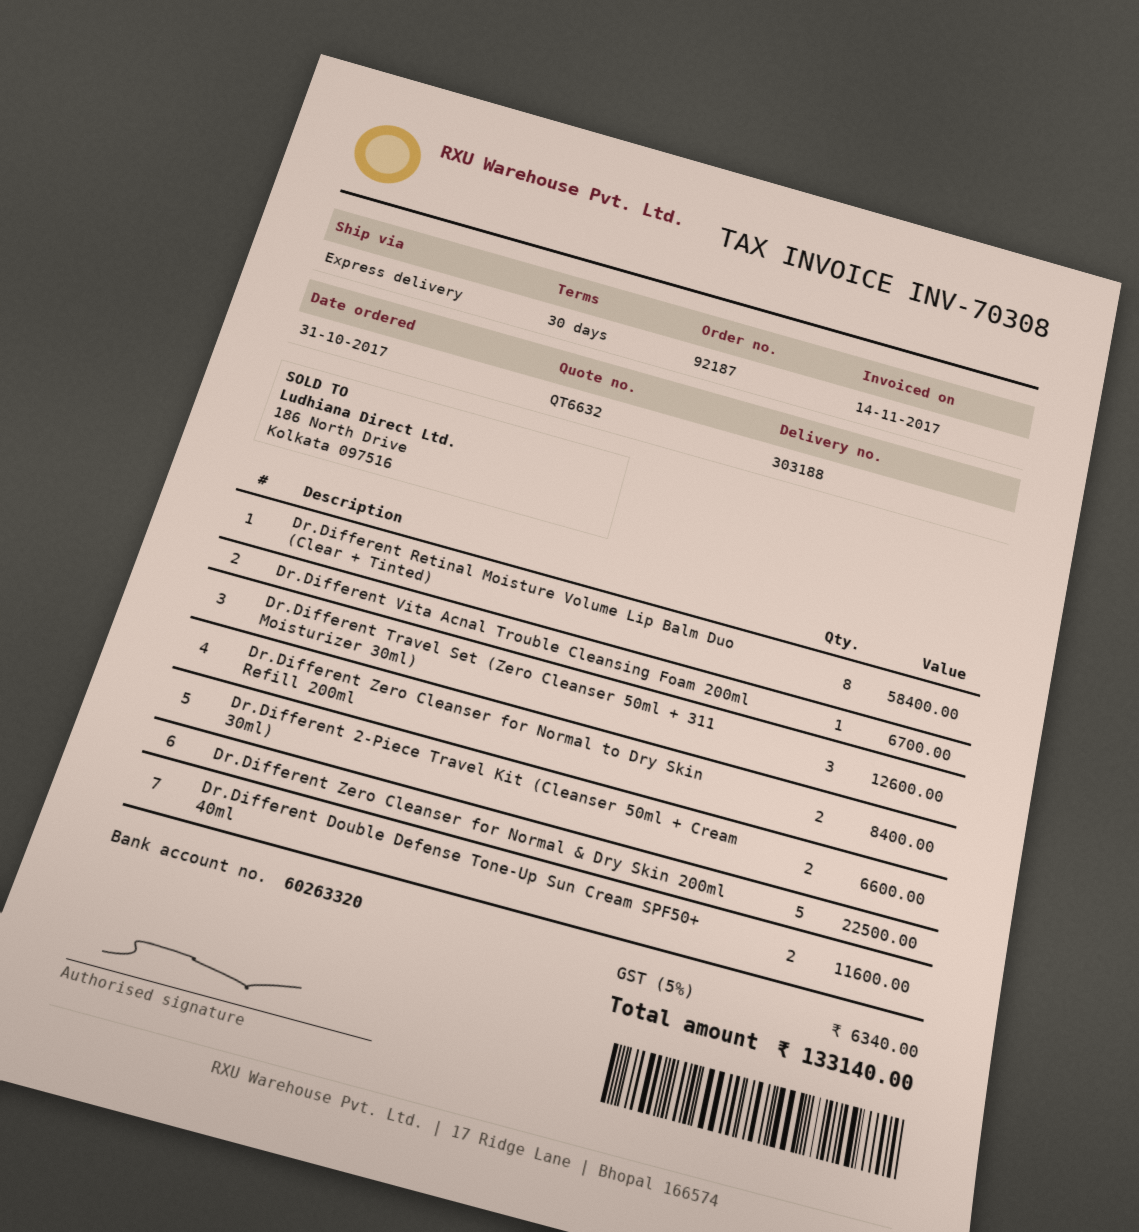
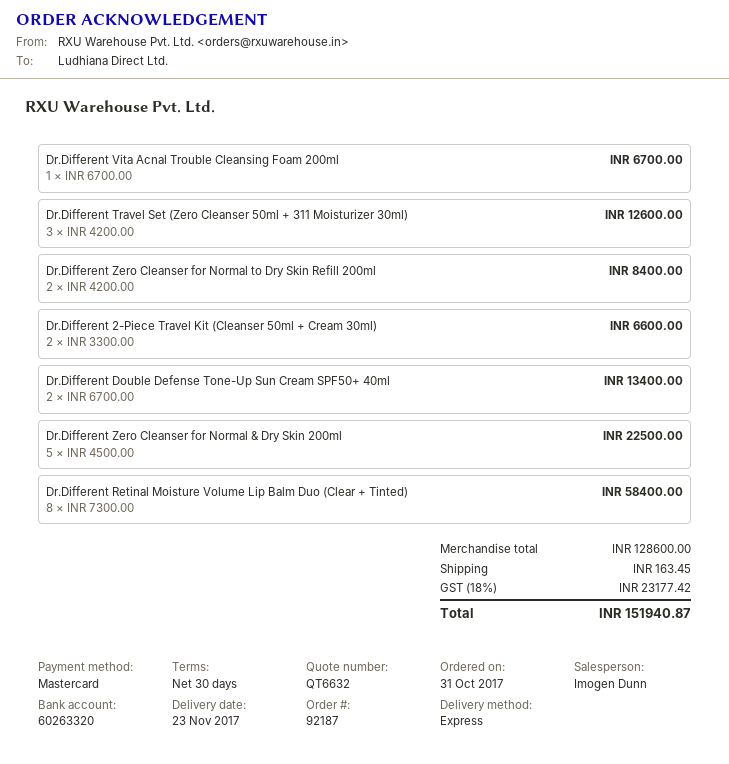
Dr.Different Double Defense Tone-Up Sun Cream SPF50+ 40ml: 2 for 11600.00 -> 2 for 13400.00
shipping: none -> 163.45
tax: 5% = 6340.00 -> 18% = 23177.42
total: 133140.00 -> 151940.87

